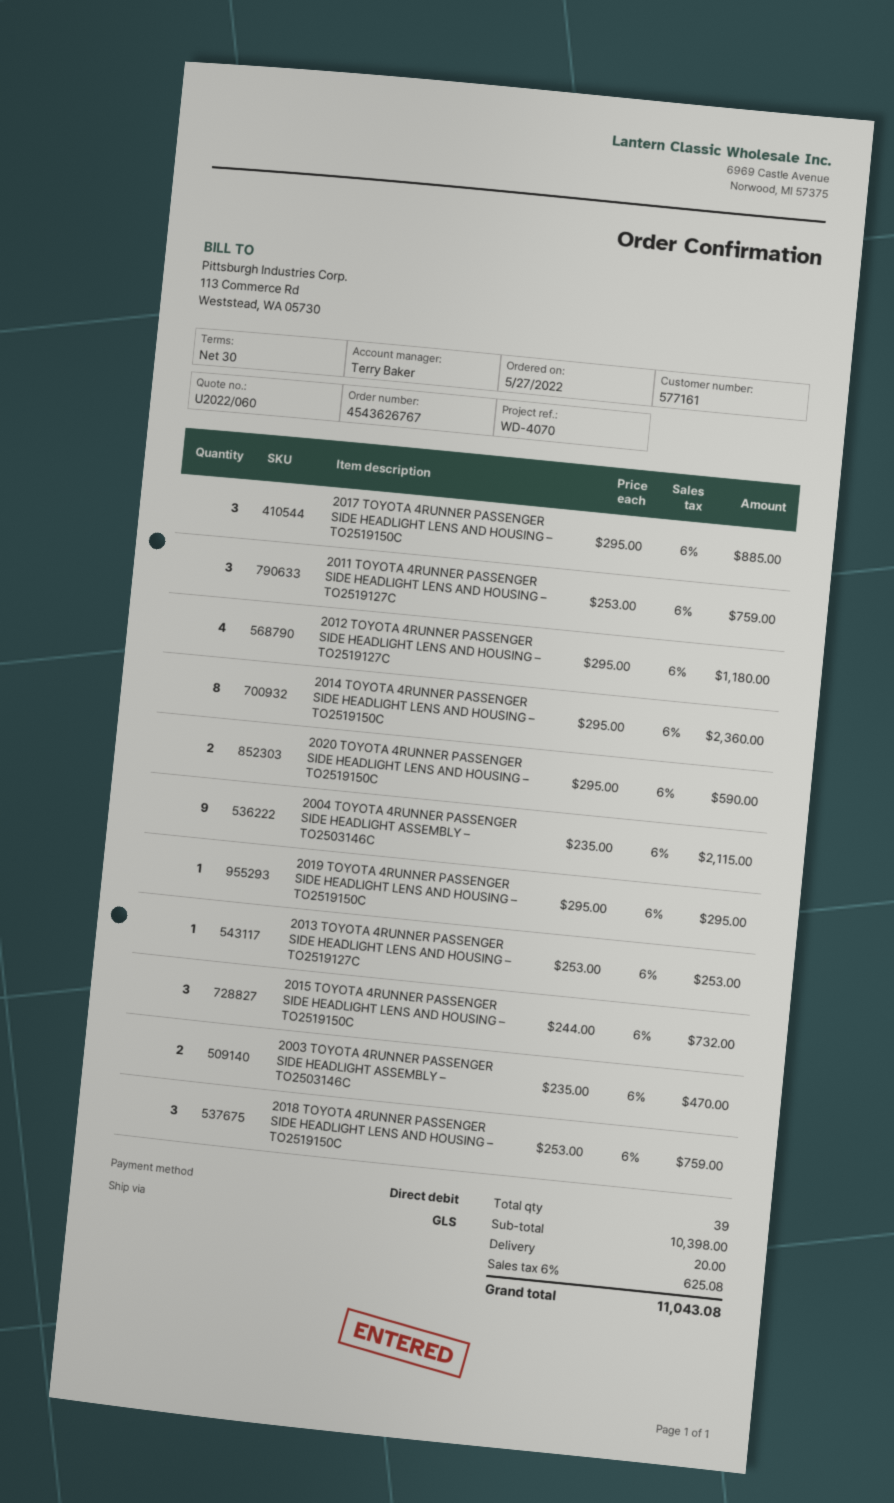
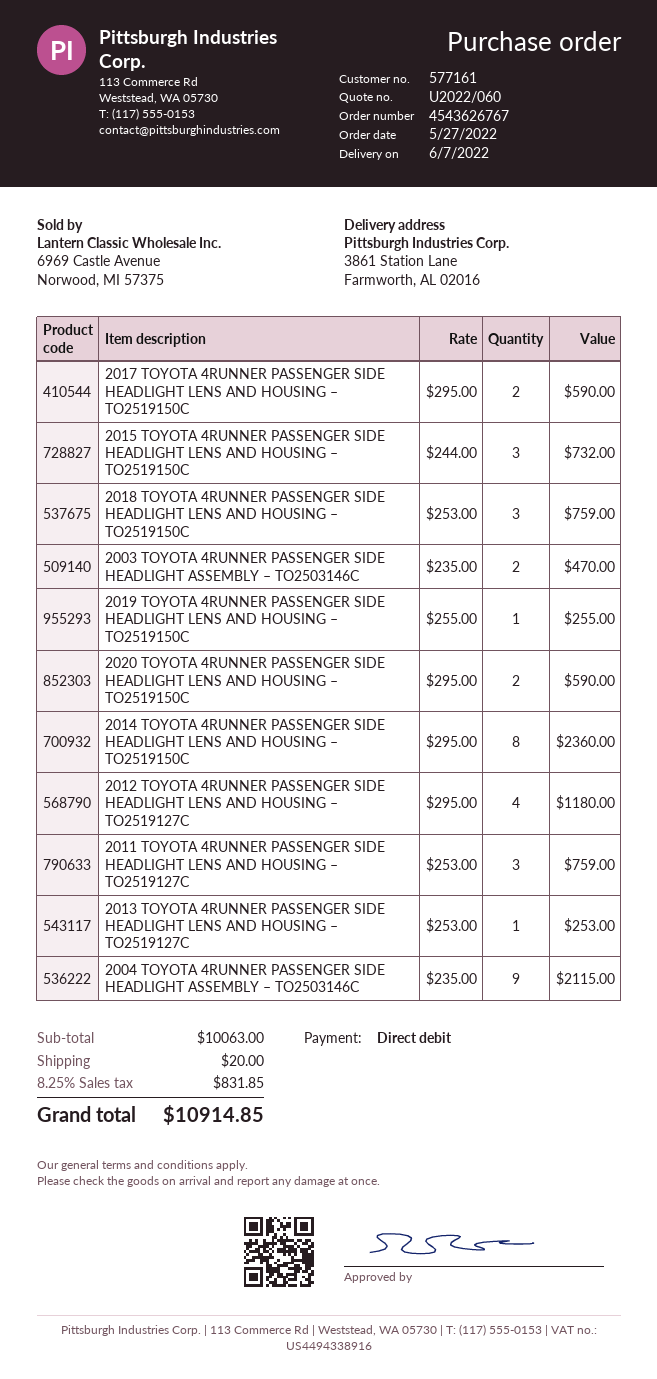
2017 TOYOTA 4RUNNER PASSENGER SIDE HEADLIGHT LENS AND HOUSING – TO2519150C: 3 x 295.00 = 885.00 -> 2 x 295.00 = 590.00
2019 TOYOTA 4RUNNER PASSENGER SIDE HEADLIGHT LENS AND HOUSING – TO2519150C: 1 x 295.00 = 295.00 -> 1 x 255.00 = 255.00
subtotal: 10398.00 -> 10063.00
tax: 6% = 625.08 -> 8.25% = 831.85
total: 11043.08 -> 10914.85

